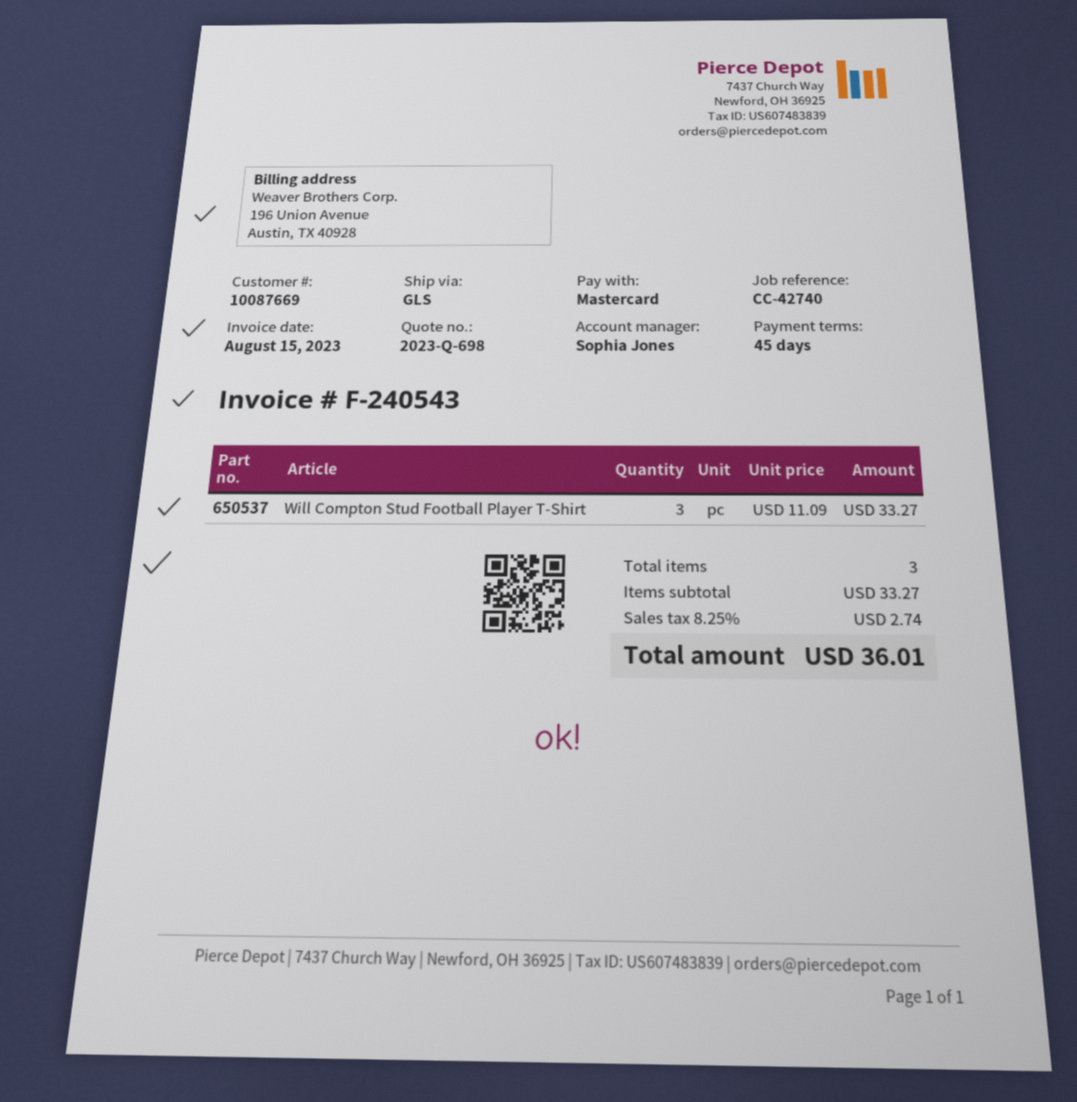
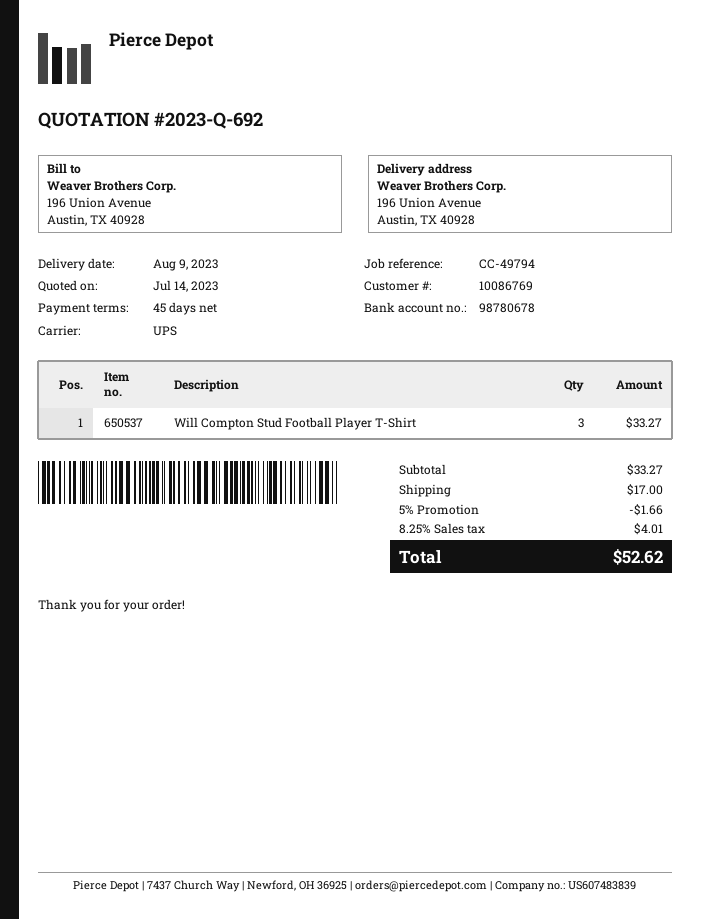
quote number: 2023-Q-698 -> 2023-Q-692
customer number: 10087669 -> 10086769
reference: CC-42740 -> CC-49794
shipping method: GLS -> UPS
discount: none -> 5% = 1.66
shipping: none -> 17.00
tax: 8.25% = 2.74 -> 8.25% = 4.01
total: 36.01 -> 52.62

